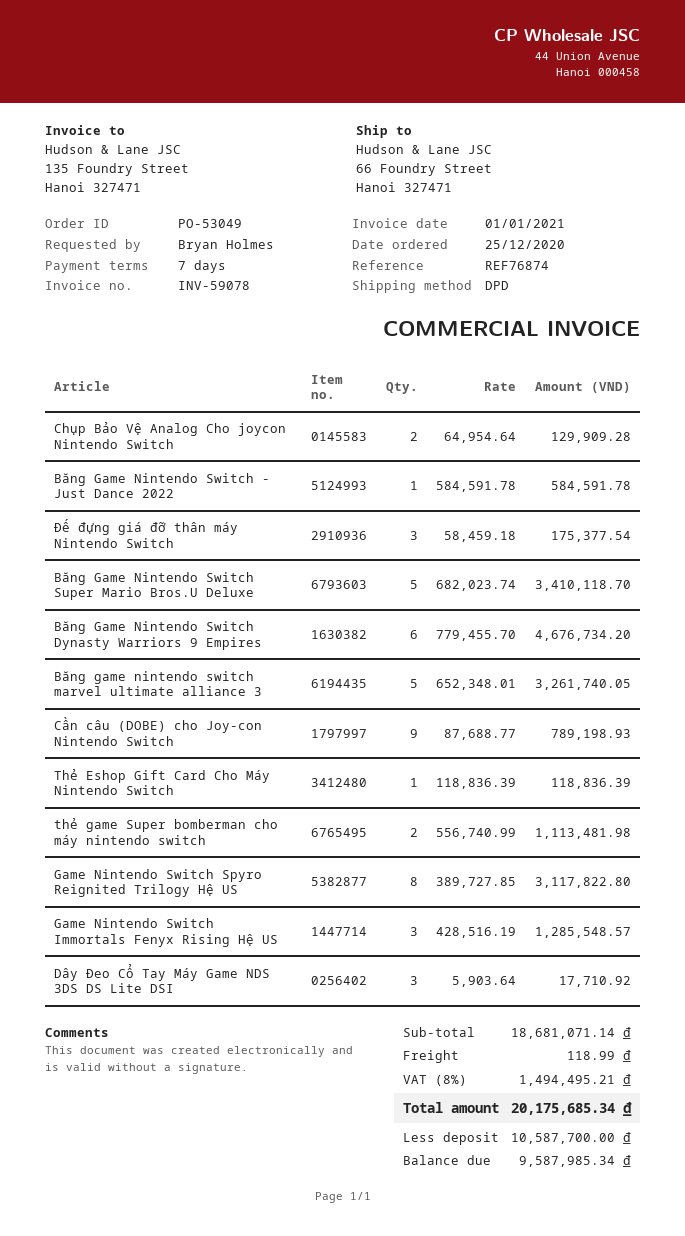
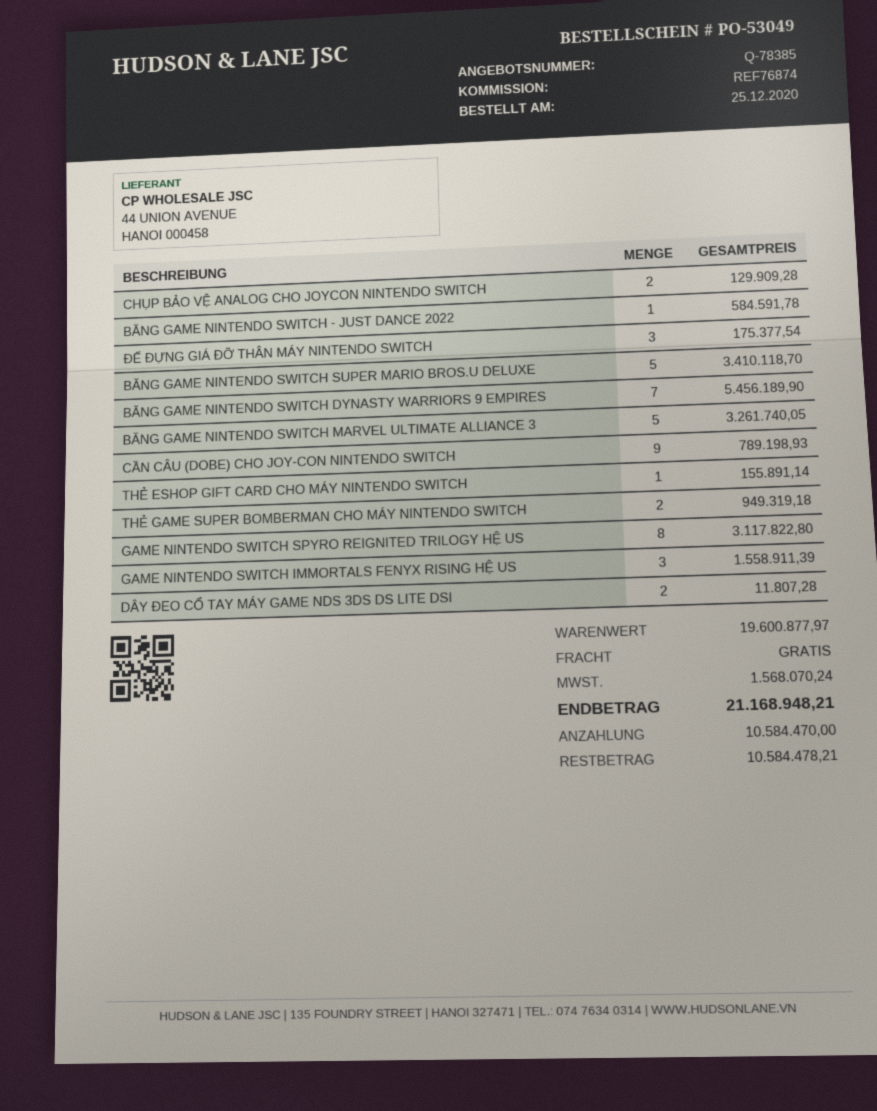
Băng Game Nintendo Switch Dynasty Warriors 9 Empires: 6 for 4676734.20 -> 7 for 5456189.90
Thẻ Eshop Gift Card Cho Máy Nintendo Switch: 1 for 118836.39 -> 1 for 155891.14
thẻ game Super bomberman cho máy nintendo switch: 2 for 1113481.98 -> 2 for 949319.18
Game Nintendo Switch Immortals Fenyx Rising Hệ US: 3 for 1285548.57 -> 3 for 1558911.39
Dây Đeo Cổ Tay Máy Game NDS 3DS DS Lite DSI: 3 for 17710.92 -> 2 for 11807.28
subtotal: 18681071.14 -> 19600877.97
shipping: 118.99 -> 0.00
tax: 1494495.21 -> 1568070.24
total: 20175685.34 -> 21168948.21
deposit: 10587700.00 -> 10584470.00
balance: 9587985.34 -> 10584478.21

